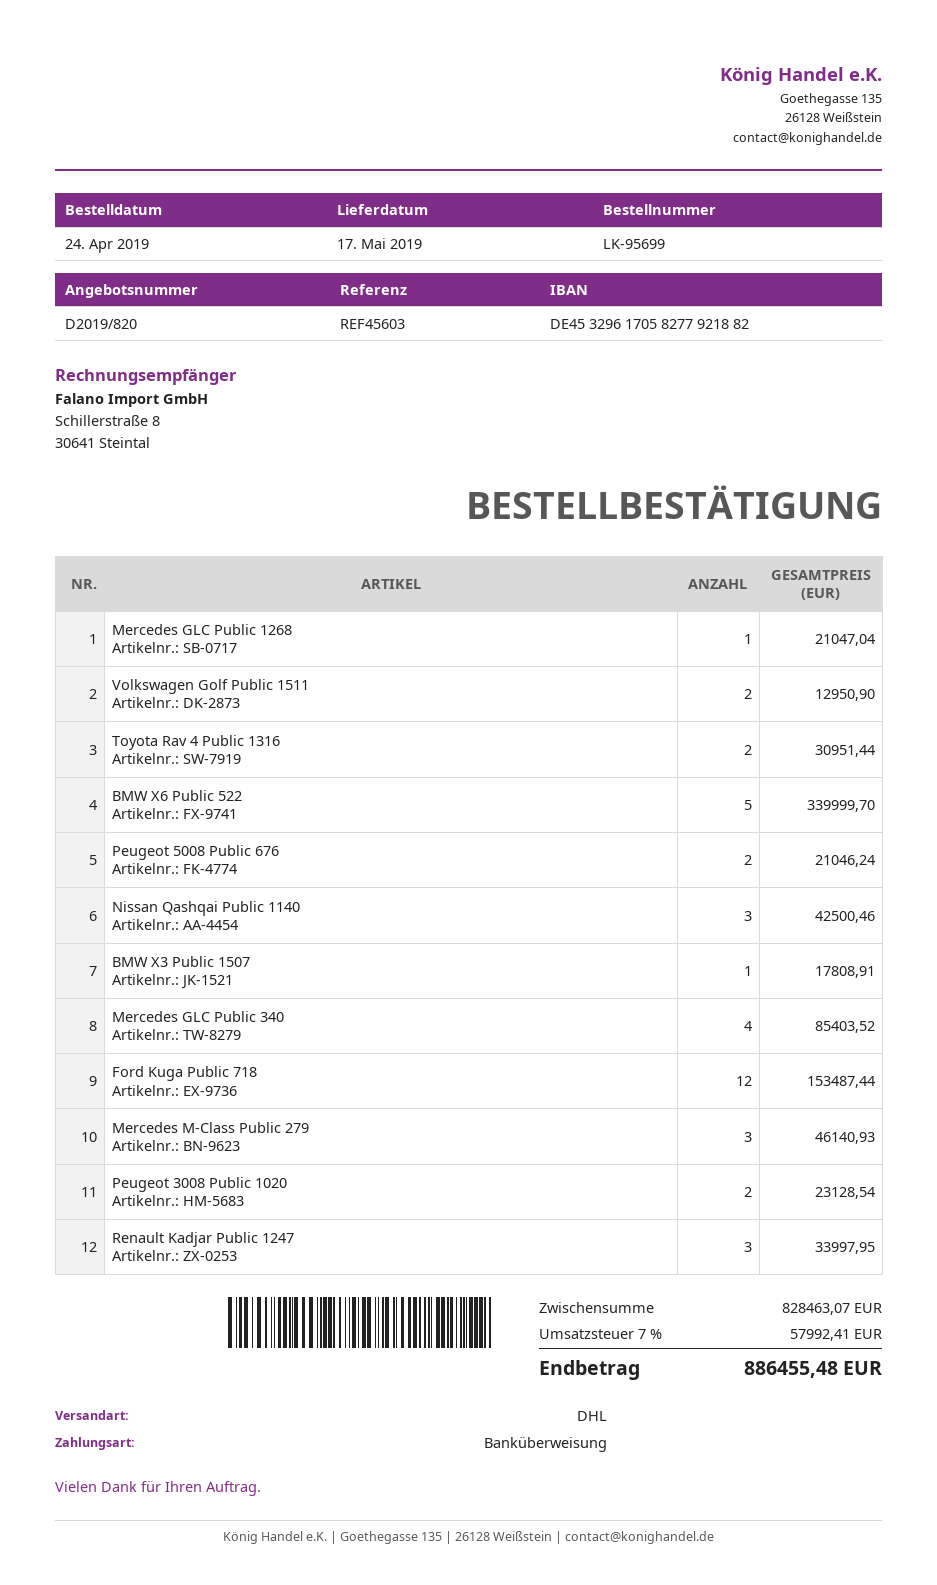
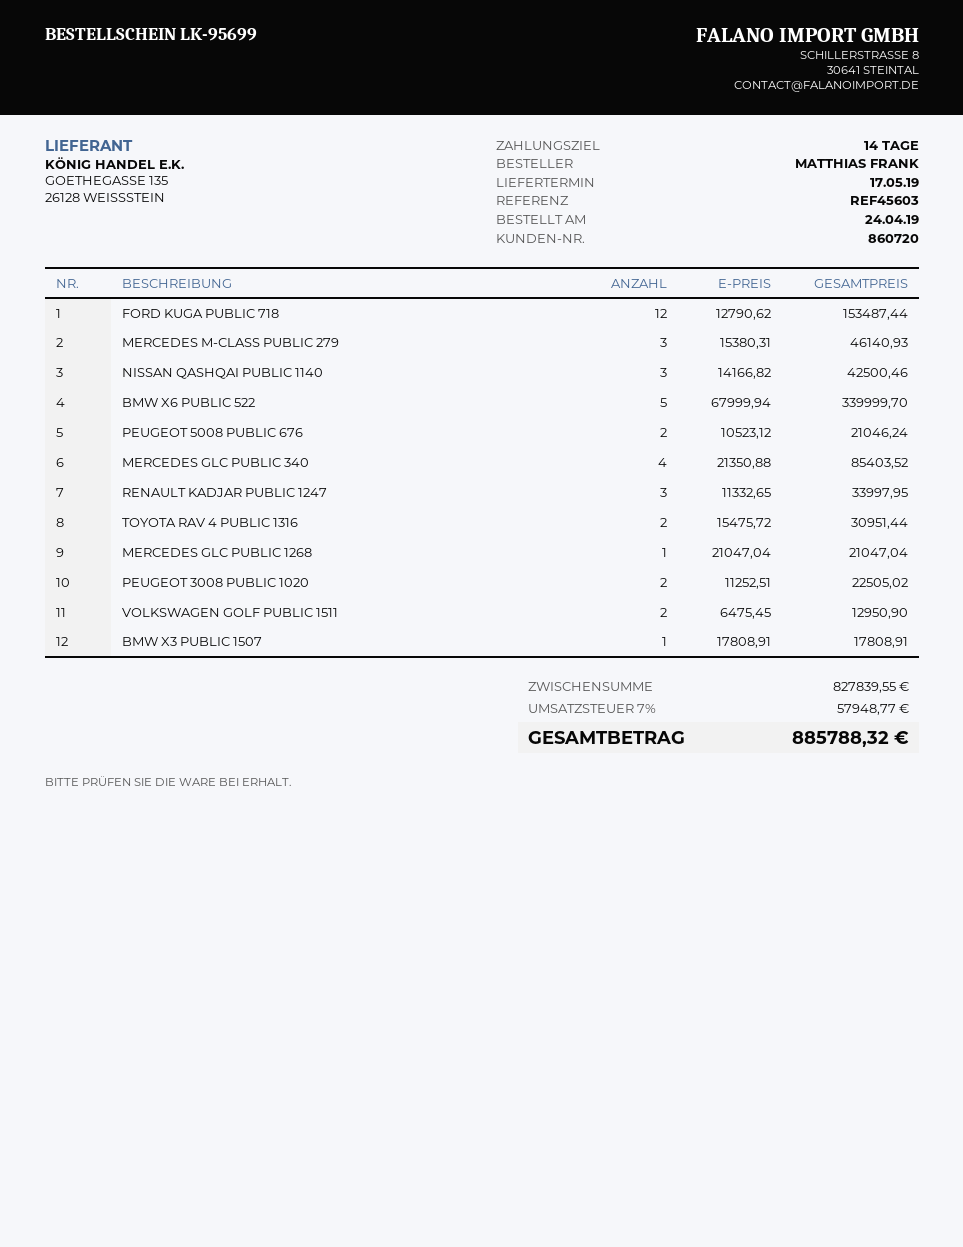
Peugeot 3008 Public 1020: 2 for 23128.54 -> 2 for 22505.02
subtotal: 828463.07 -> 827839.55
tax: 7% = 57992.41 -> 7% = 57948.77
total: 886455.48 -> 885788.32

